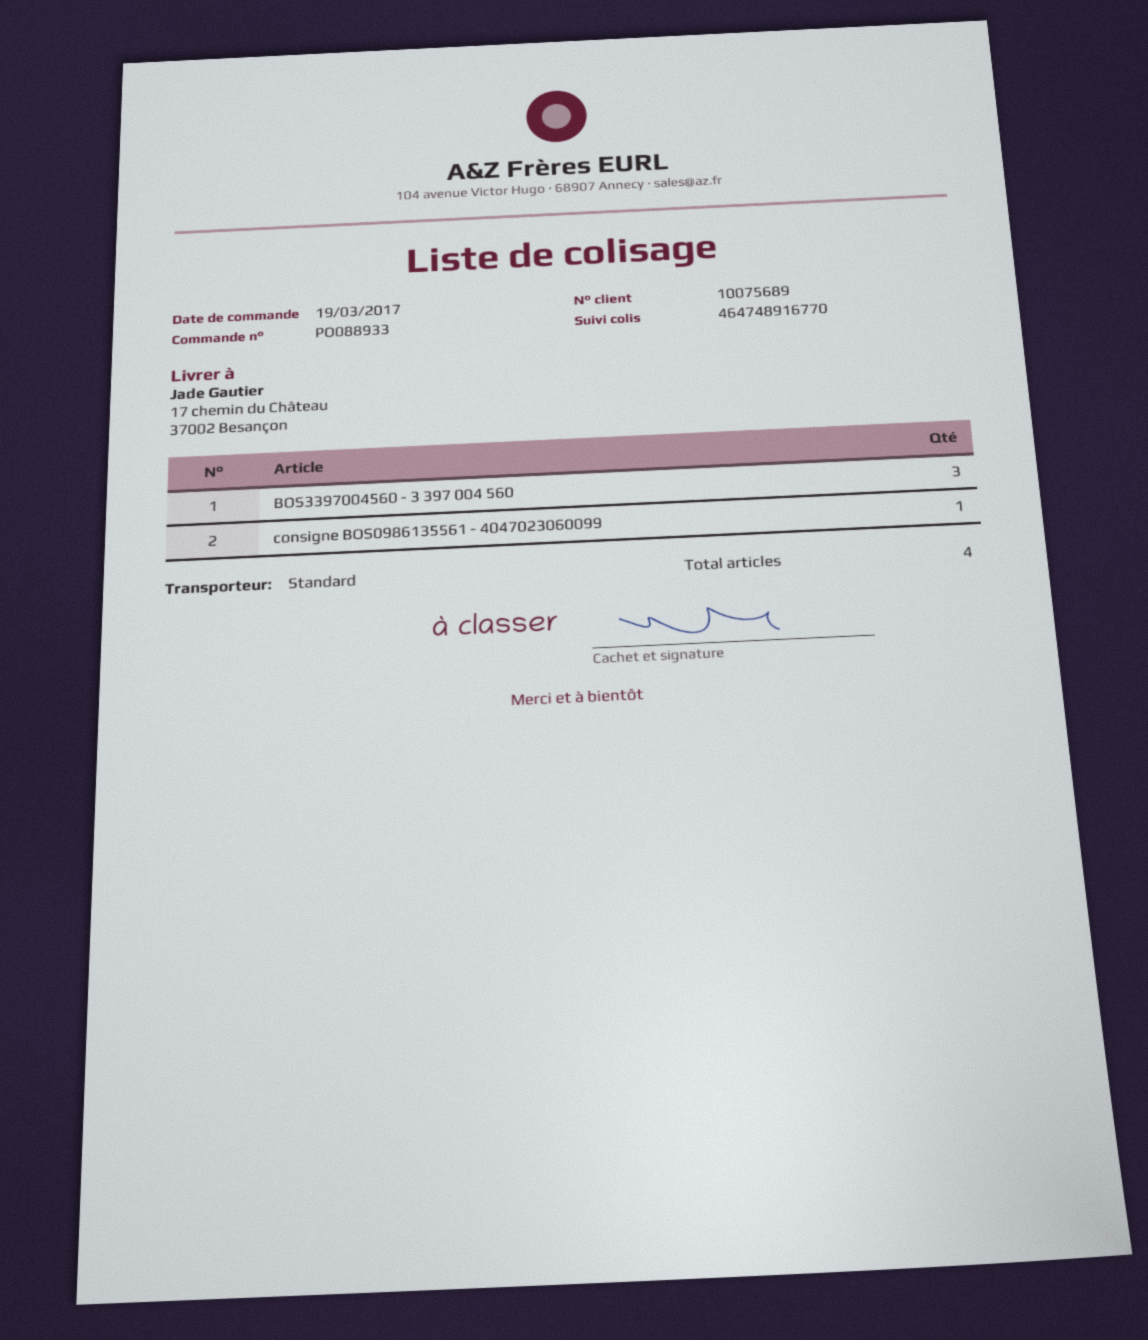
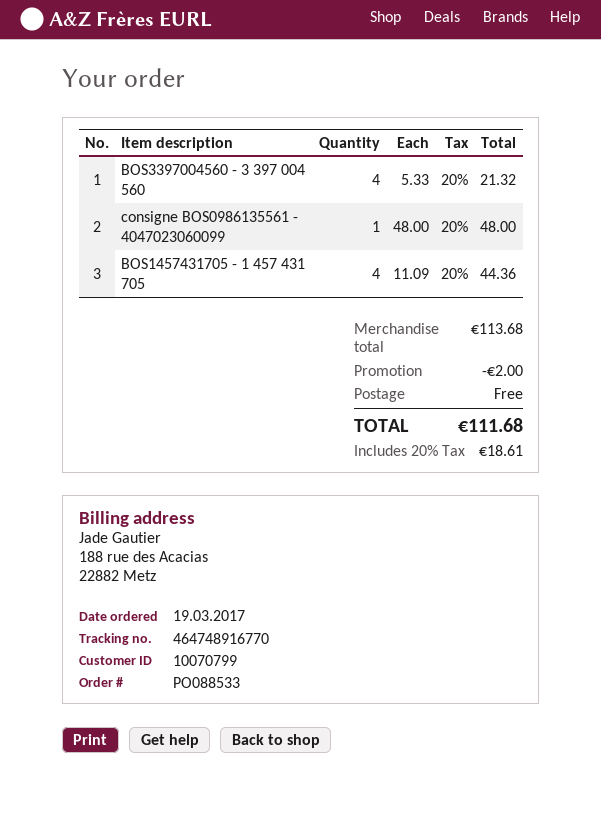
order number: PO088933 -> PO088533
customer number: 10075689 -> 10070799
BOS3397004560 - 3 397 004 560: 3 -> 4
BOS1457431705 - 1 457 431 705: none -> 4

